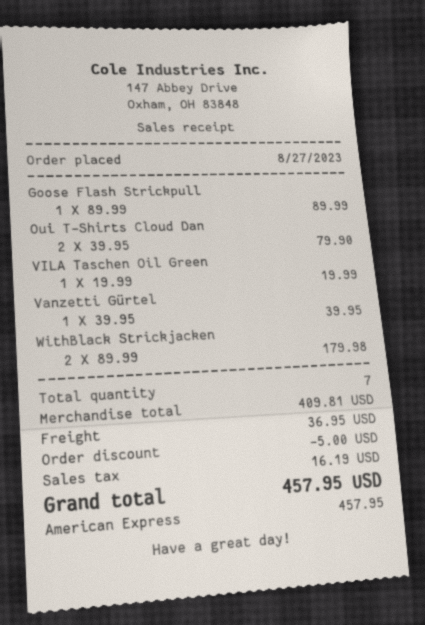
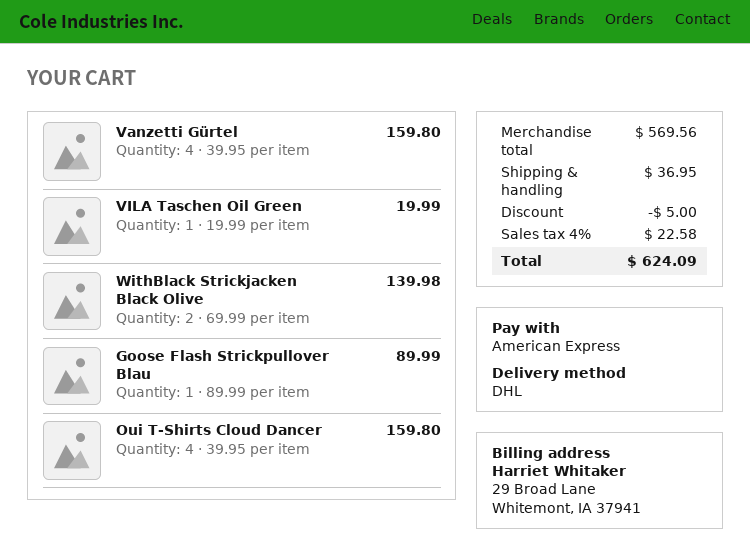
Oui T-Shirts Cloud Dan: 2 x 39.95 = 79.90 -> 4 x 39.95 = 159.80
Vanzetti Gürtel: 1 x 39.95 = 39.95 -> 4 x 39.95 = 159.80
WithBlack Strickjacken: 2 x 89.99 = 179.98 -> 2 x 69.99 = 139.98
subtotal: 409.81 -> 569.56
tax: 16.19 -> 22.58
total: 457.95 -> 624.09

